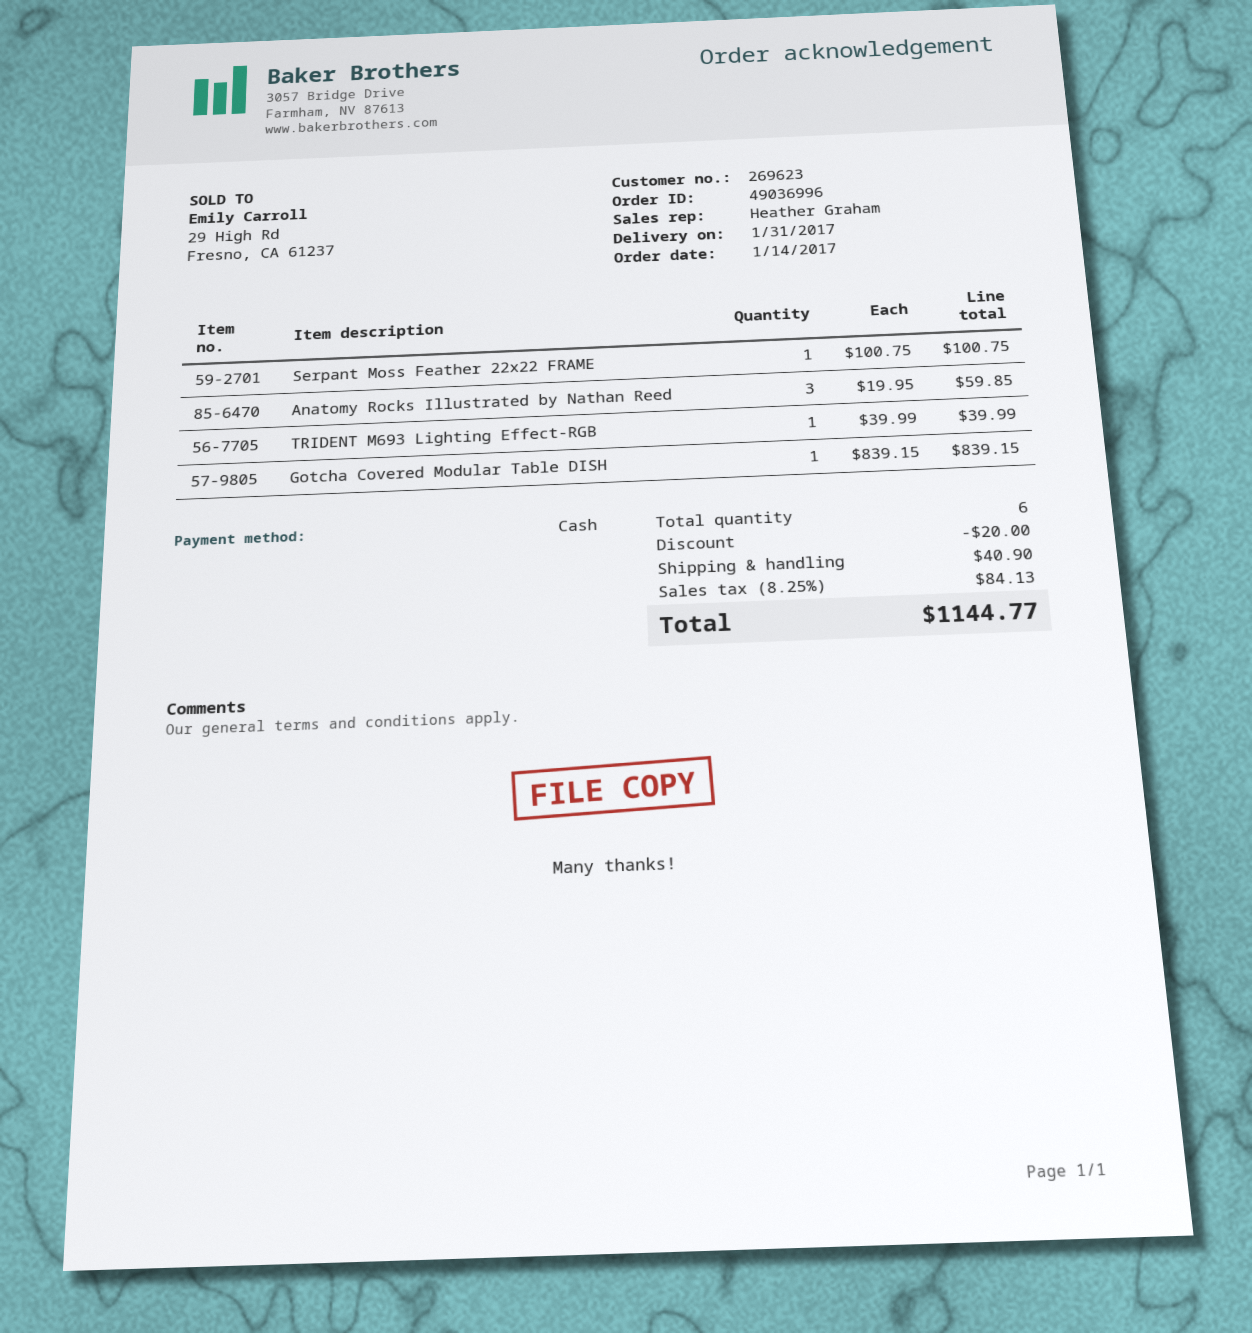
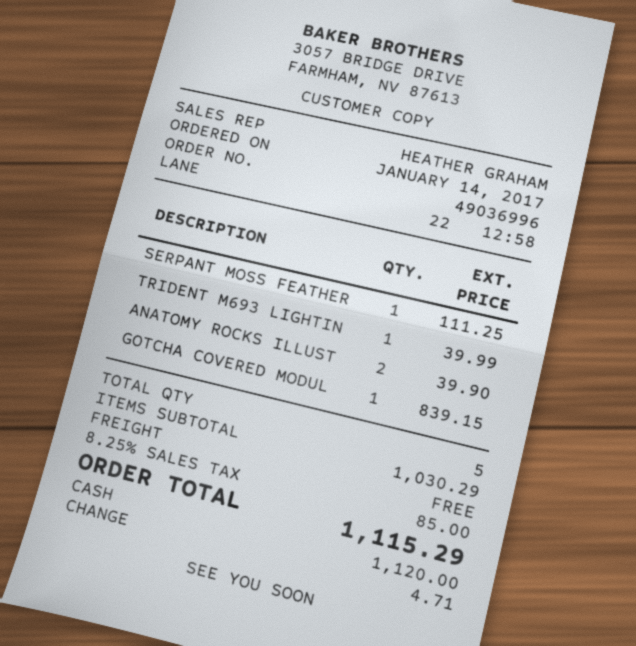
Serpant Moss Feather 22x22 FRAME: 1 for 100.75 -> 1 for 111.25
Anatomy Rocks Illustrated by Nathan Reed: 3 for 59.85 -> 2 for 39.90
total quantity: 6 -> 5
discount: 20.00 -> none
shipping: 40.90 -> 0.00
tax: 8.25% = 84.13 -> 8.25% = 85.00
total: 1144.77 -> 1115.29

